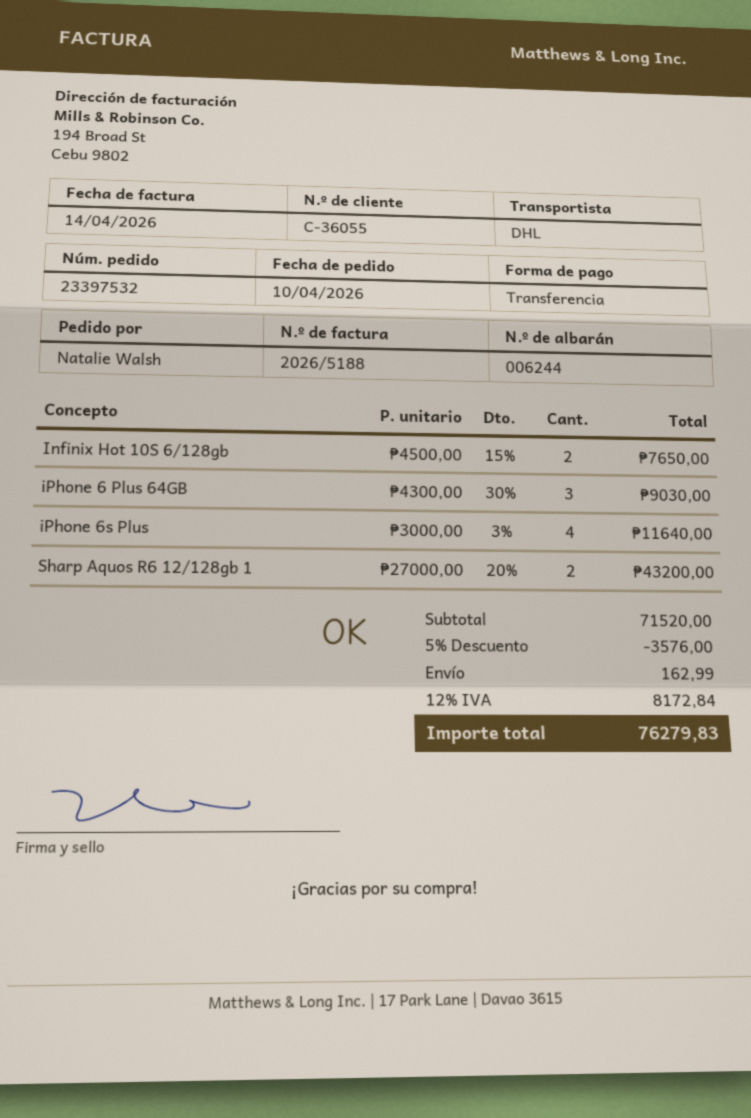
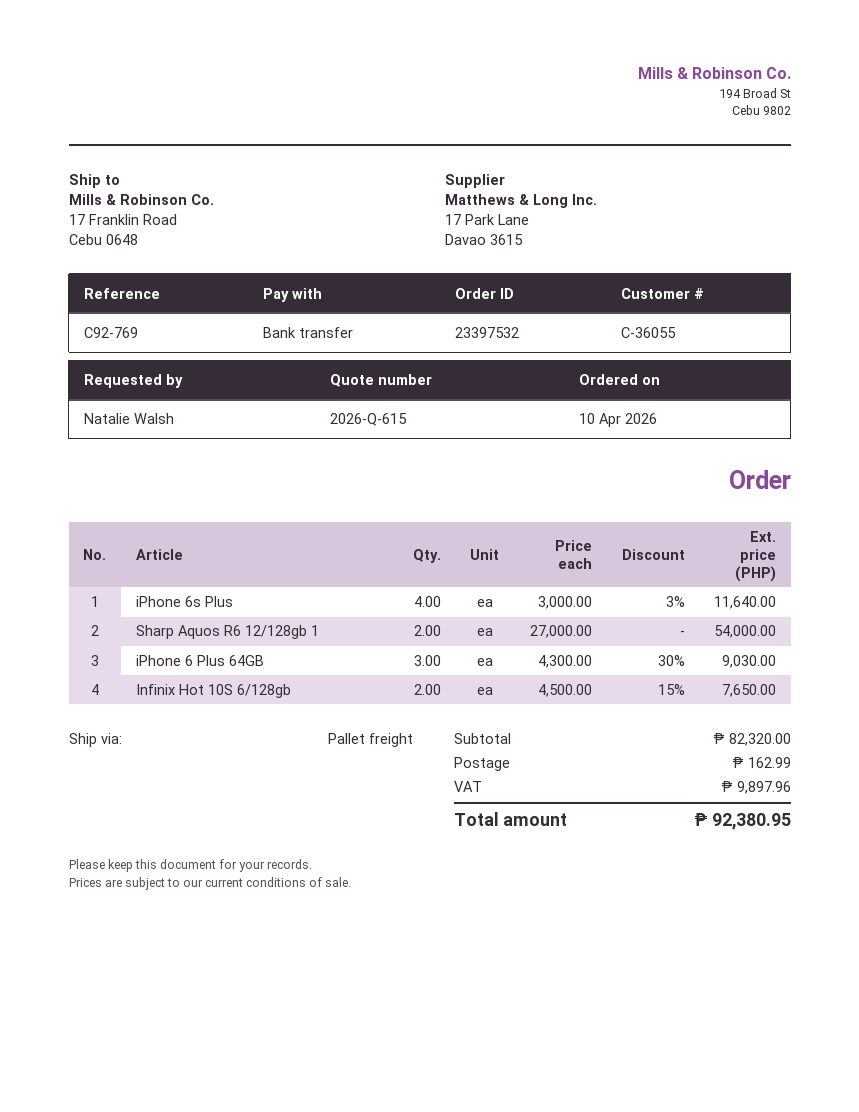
shipping method: DHL -> pallet freight
Sharp Aquos R6 12/128gb 1: 2 x 27000.00 - 20% = 43200.00 -> 2 x 27000.00 = 54000.00
subtotal: 71520.00 -> 82320.00
discount: 5% = 3576.00 -> none
tax: 8172.84 -> 9897.96
total: 76279.83 -> 92380.95

